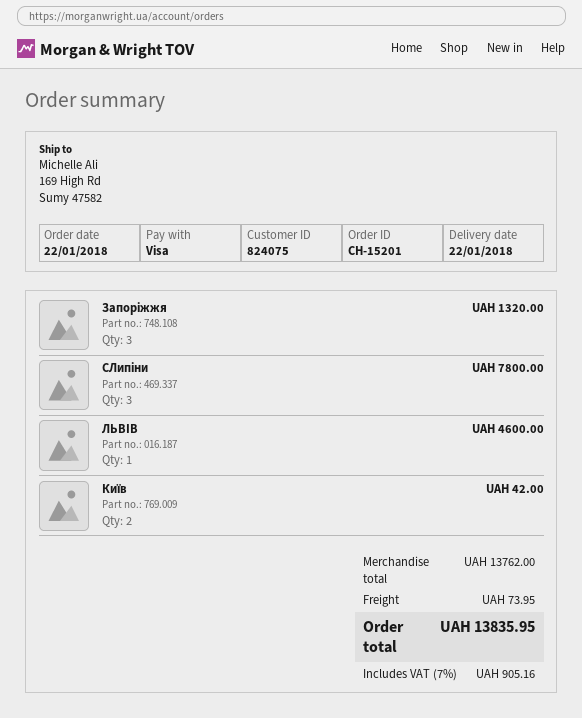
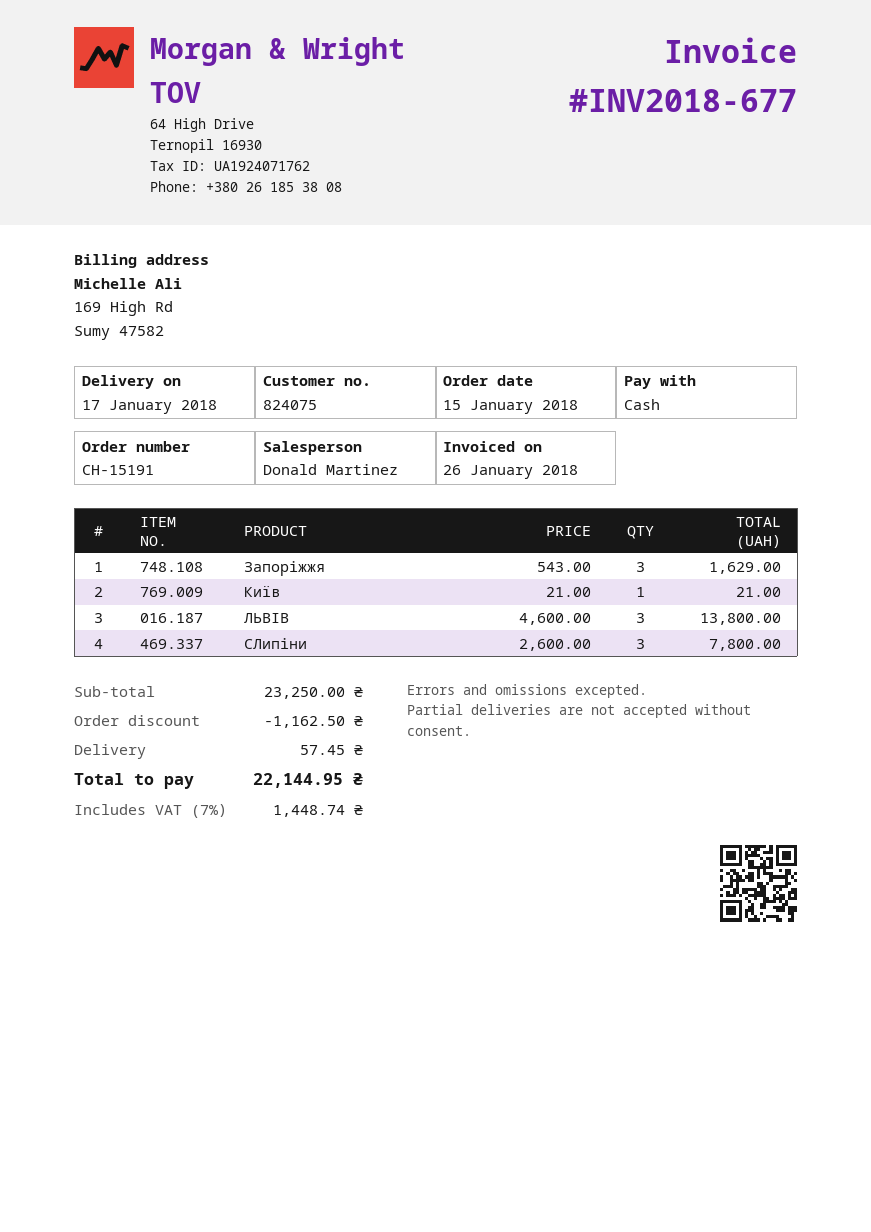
order number: CH-15201 -> CH-15191
order date: 2018-01-22 -> 2018-01-15
delivery date: 2018-01-22 -> 2018-01-17
payment method: Visa -> cash
Запоріжжя: 3 for 1320.00 -> 3 for 1629.00
ЛЬВІВ: 1 for 4600.00 -> 3 for 13800.00
Київ: 2 for 42.00 -> 1 for 21.00
subtotal: 13762.00 -> 23250.00
discount: none -> 1162.50
shipping: 73.95 -> 57.45
tax: 7% = 905.16 -> 7% = 1448.74
total: 13835.95 -> 22144.95

